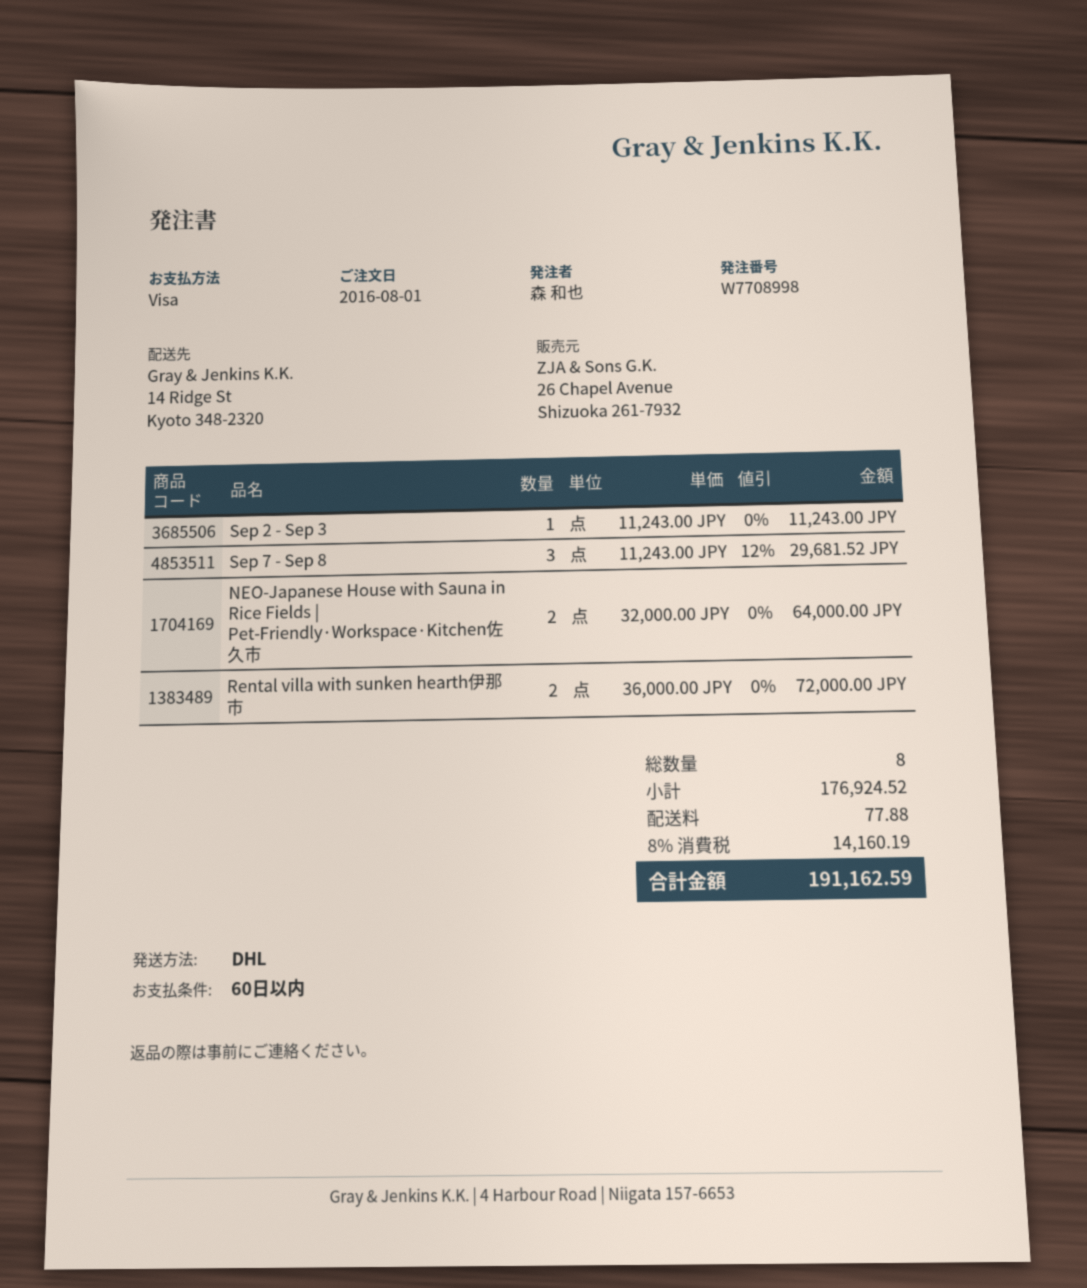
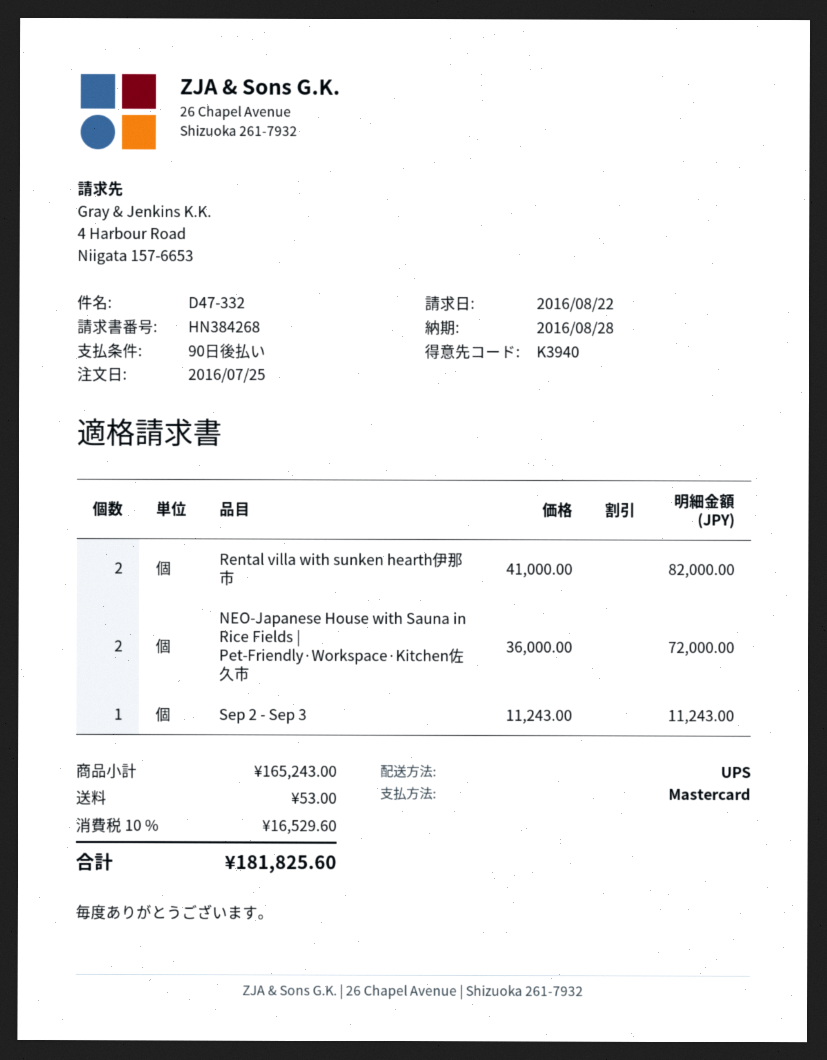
order date: 2016-08-01 -> 2016-07-25
payment terms: 60 days -> 90 days
payment method: Visa -> Mastercard
shipping method: DHL -> UPS
Sep 7 - Sep 8: 3 x 11243.00 - 12% = 29681.52 -> none
NEO-Japanese House with Sauna in Rice Fields | Pet-Friendly·Workspace·Kitchen佐久市: 2 x 32000.00 = 64000.00 -> 2 x 36000.00 = 72000.00
Rental villa with sunken hearth伊那市: 2 x 36000.00 = 72000.00 -> 2 x 41000.00 = 82000.00
subtotal: 176924.52 -> 165243.00
shipping: 77.88 -> 53.00
tax: 8% = 14160.19 -> 10% = 16529.60
total: 191162.59 -> 181825.60

